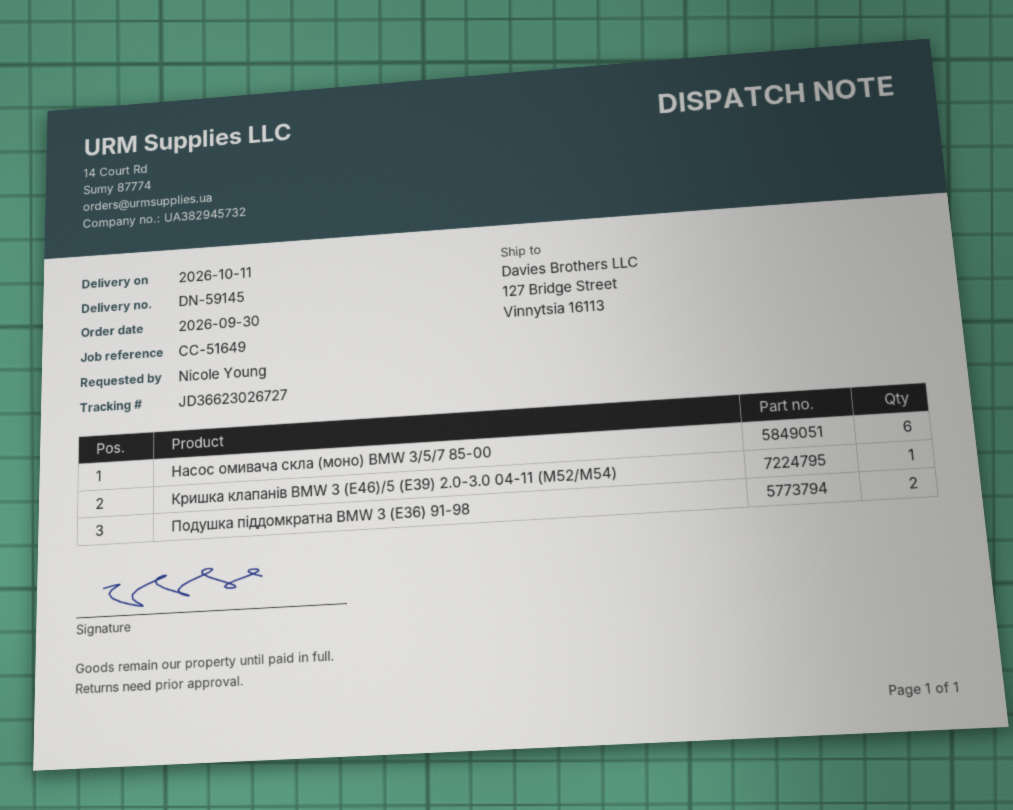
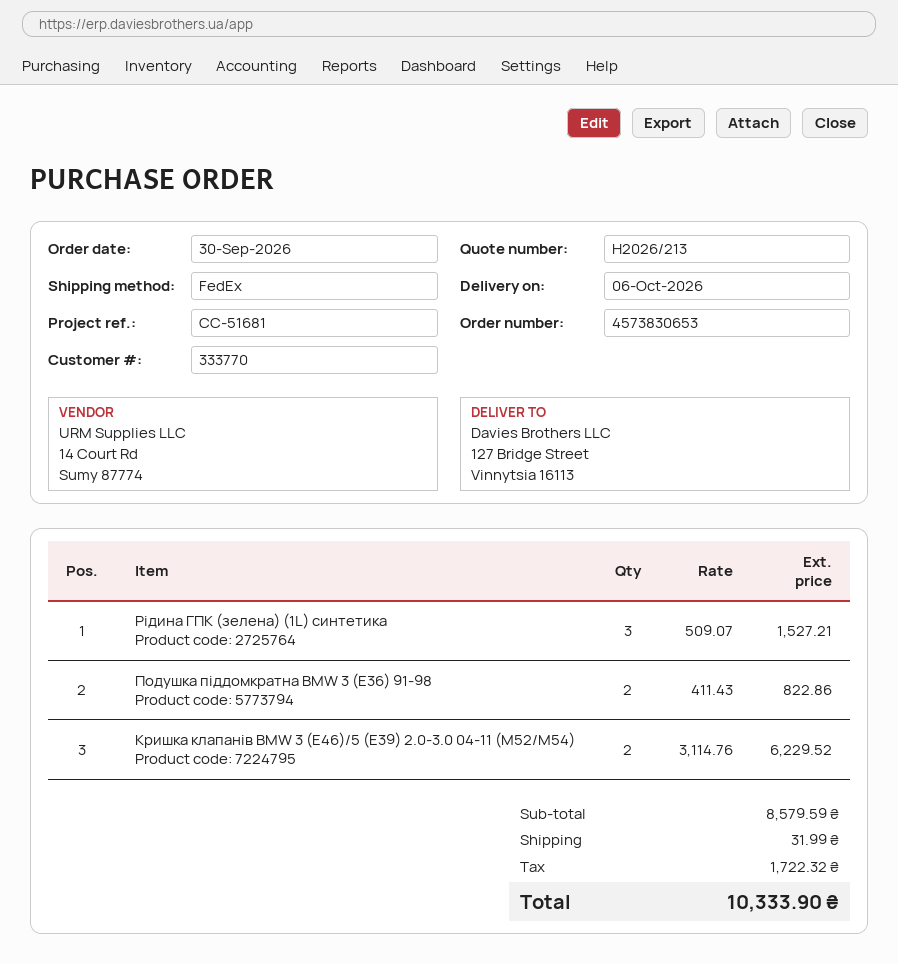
delivery date: 2026-10-11 -> 2026-10-06
reference: CC-51649 -> CC-51681
Насос омивача скла (моно) BMW 3/5/7 85-00: 6 -> none
Кришка клапанів BMW 3 (E46)/5 (E39) 2.0-3.0 04-11 (M52/M54): 1 -> 2
Рідина ГПК (зелена) (1L) синтетика: none -> 3

